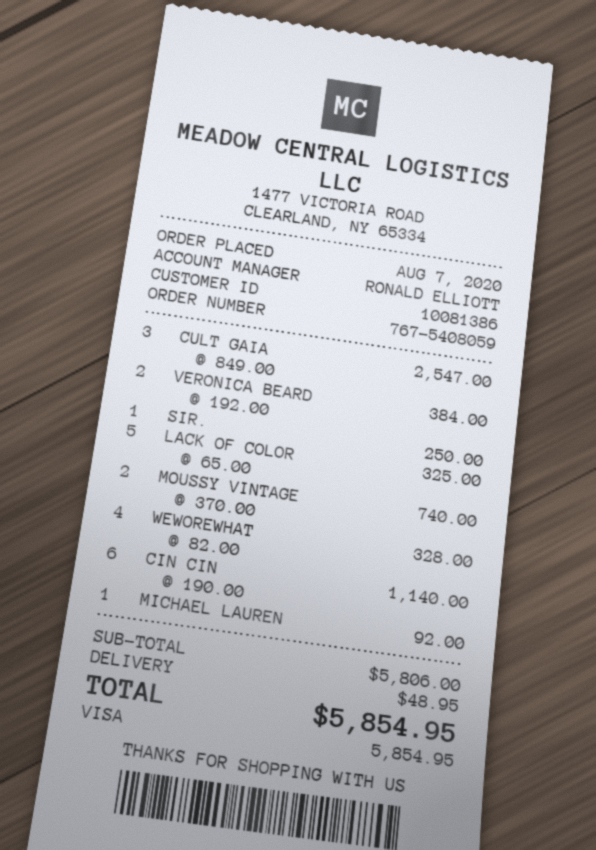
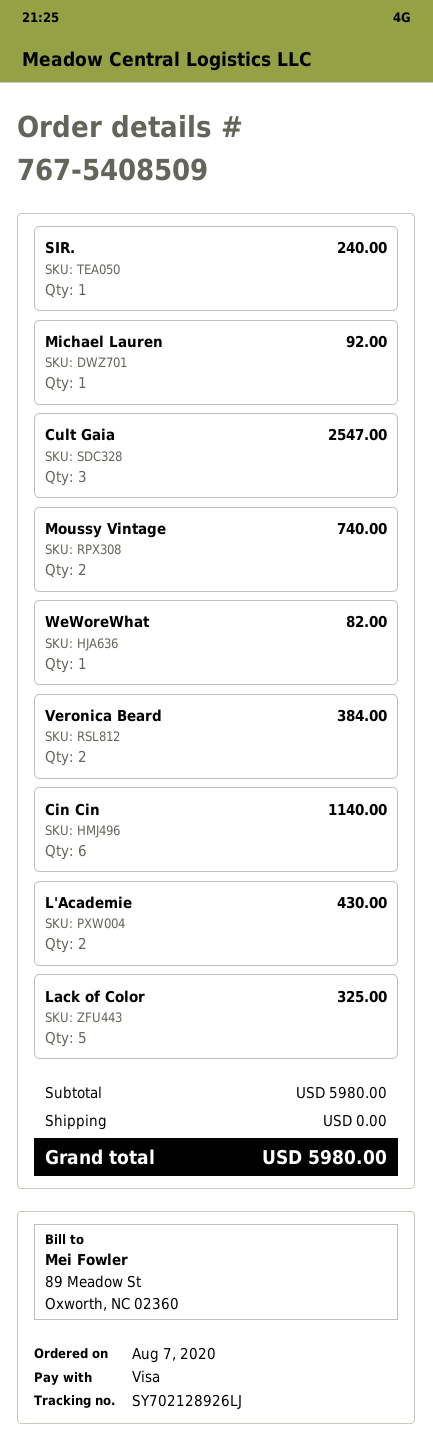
order number: 767-5408059 -> 767-5408509
SIR.: 1 for 250.00 -> 1 for 240.00
WEWOREWHAT: 4 for 328.00 -> 1 for 82.00
L'Academie: none -> 2 for 430.00
subtotal: 5806.00 -> 5980.00
shipping: 48.95 -> 0.00
total: 5854.95 -> 5980.00

